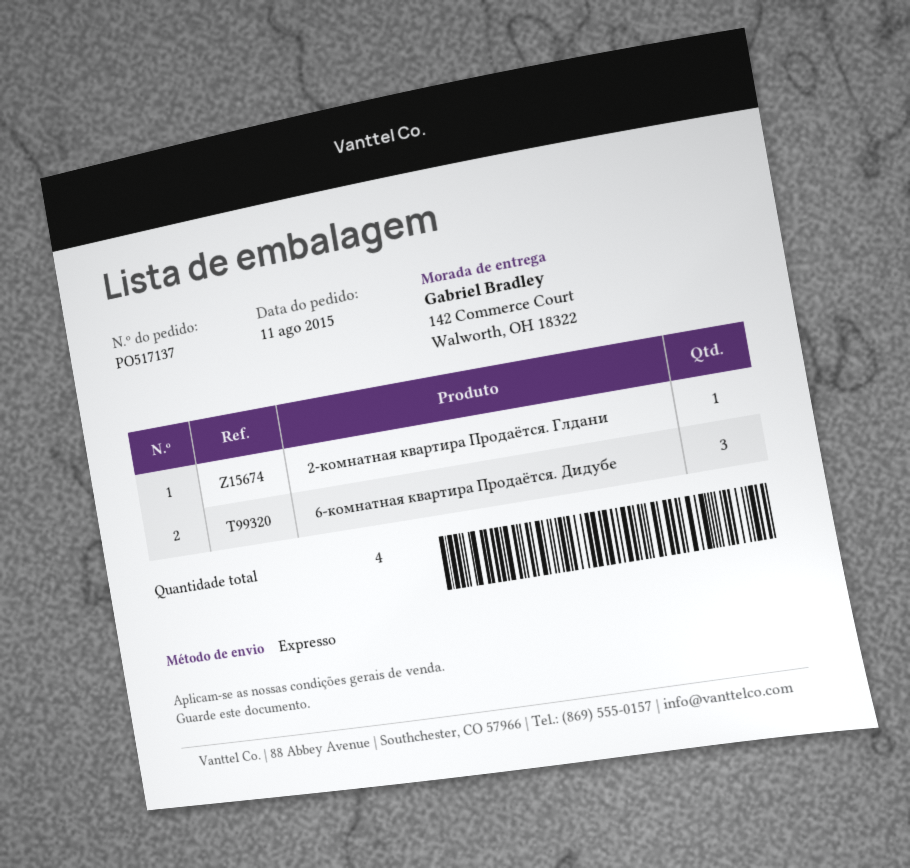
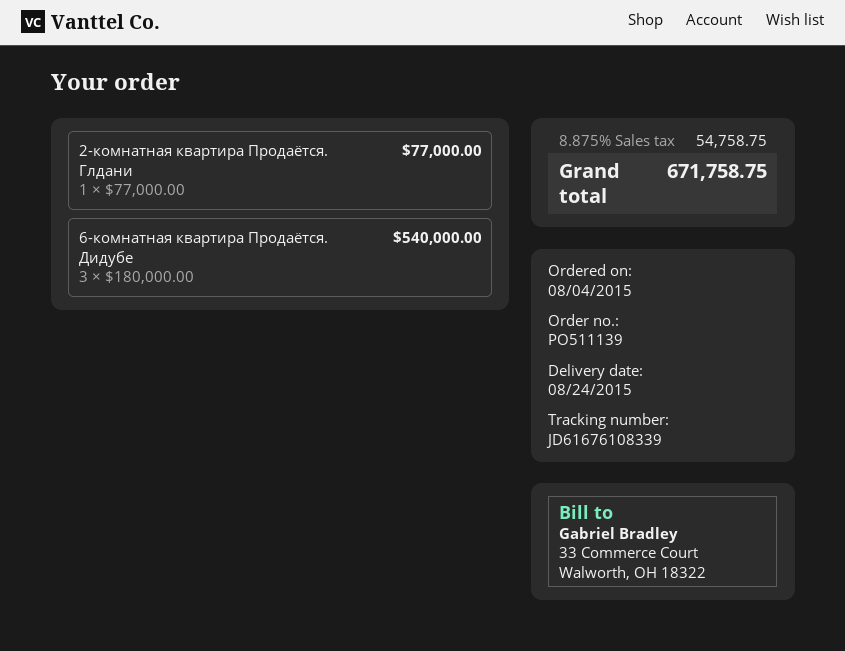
order number: PO517137 -> PO511139
order date: 2015-08-11 -> 2015-08-04

